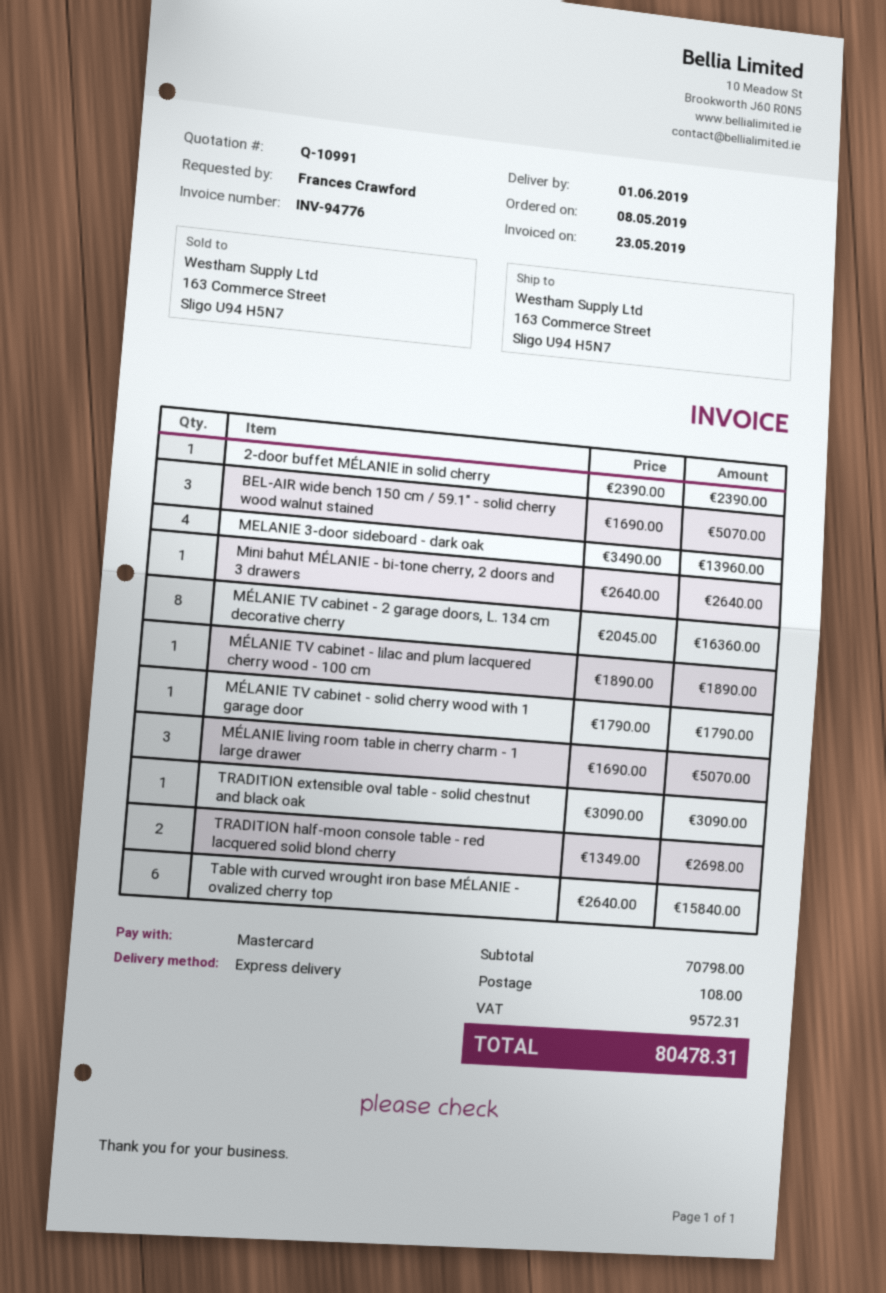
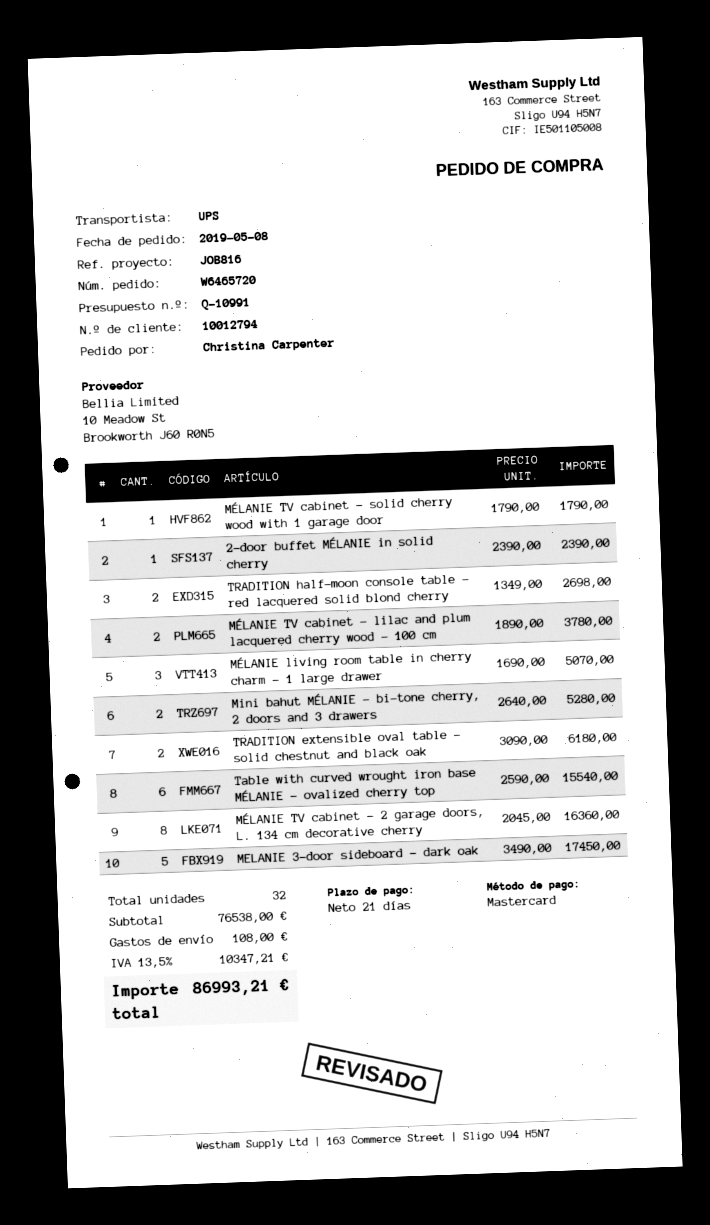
ordered by: Frances Crawford -> Christina Carpenter
shipping method: express -> UPS
BEL-AIR wide bench 150 cm / 59.1" - solid cherry wood walnut stained: 3 x 1690.00 = 5070.00 -> none
MELANIE 3-door sideboard - dark oak: 4 x 3490.00 = 13960.00 -> 5 x 3490.00 = 17450.00
Mini bahut MÉLANIE - bi-tone cherry, 2 doors and 3 drawers: 1 x 2640.00 = 2640.00 -> 2 x 2640.00 = 5280.00
MÉLANIE TV cabinet - lilac and plum lacquered cherry wood - 100 cm: 1 x 1890.00 = 1890.00 -> 2 x 1890.00 = 3780.00
TRADITION extensible oval table - solid chestnut and black oak: 1 x 3090.00 = 3090.00 -> 2 x 3090.00 = 6180.00
Table with curved wrought iron base MÉLANIE - ovalized cherry top: 6 x 2640.00 = 15840.00 -> 6 x 2590.00 = 15540.00
subtotal: 70798.00 -> 76538.00
tax: 9572.31 -> 10347.21
total: 80478.31 -> 86993.21

